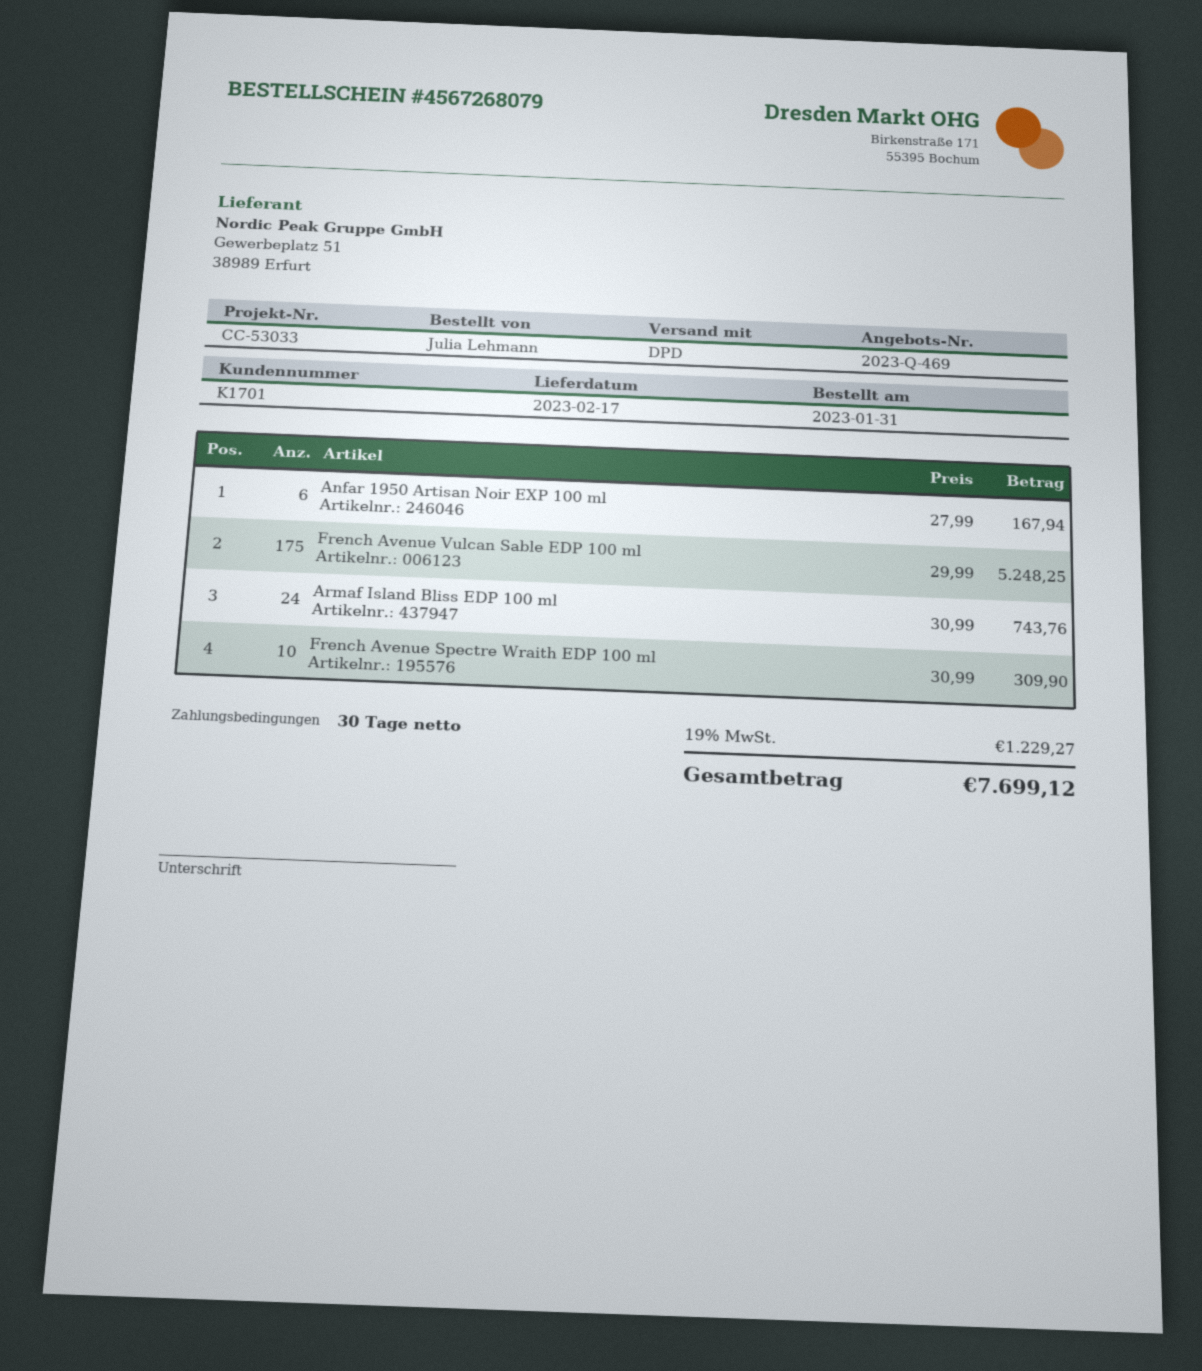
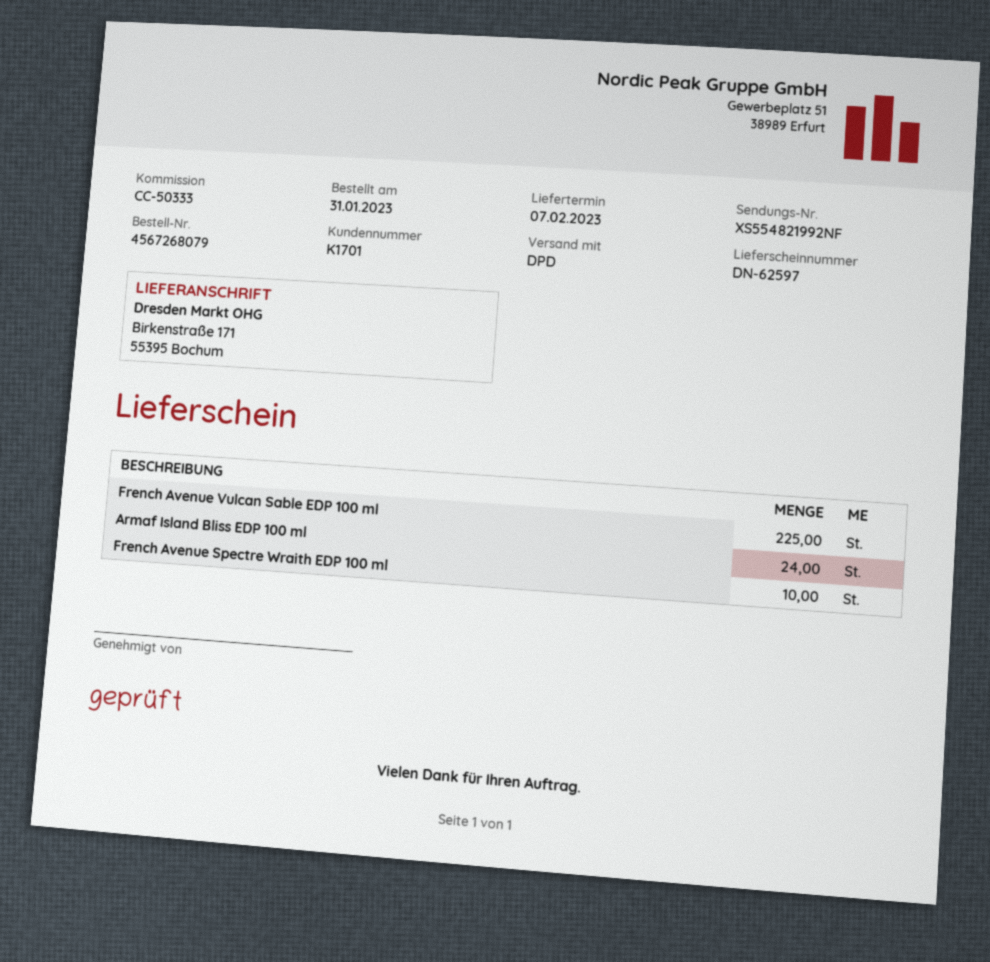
delivery date: 2023-02-17 -> 2023-02-07
reference: CC-53033 -> CC-50333
Anfar 1950 Artisan Noir EXP 100 ml: 6 -> none
French Avenue Vulcan Sable EDP 100 ml: 175 -> 225

